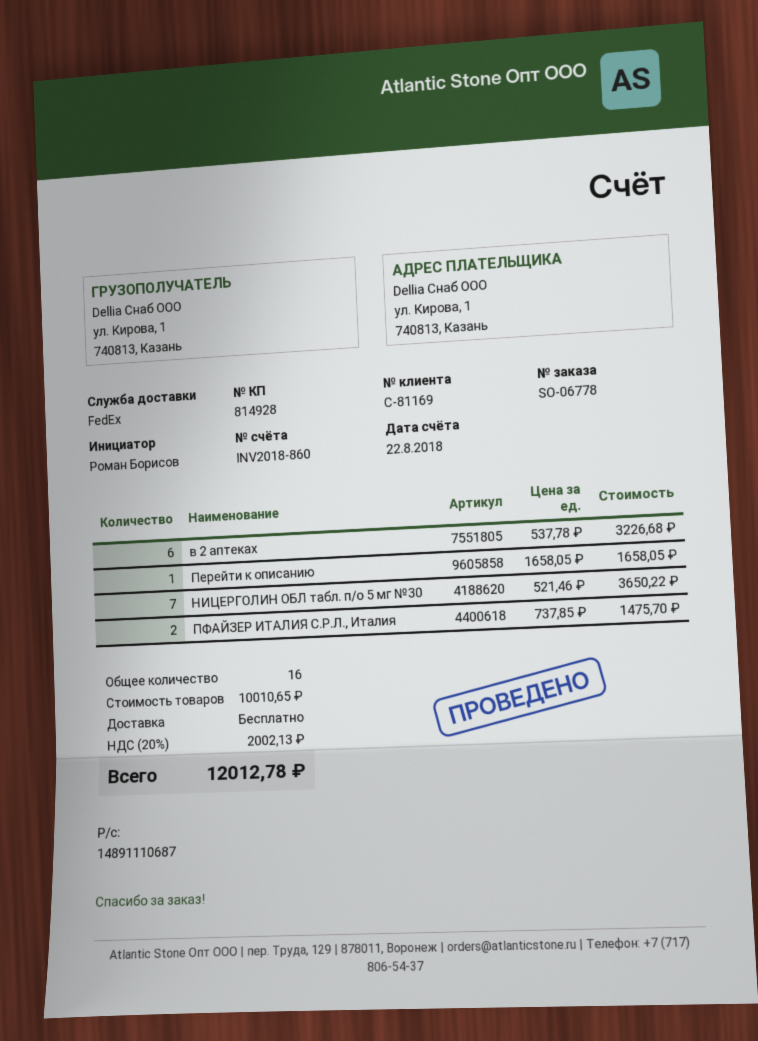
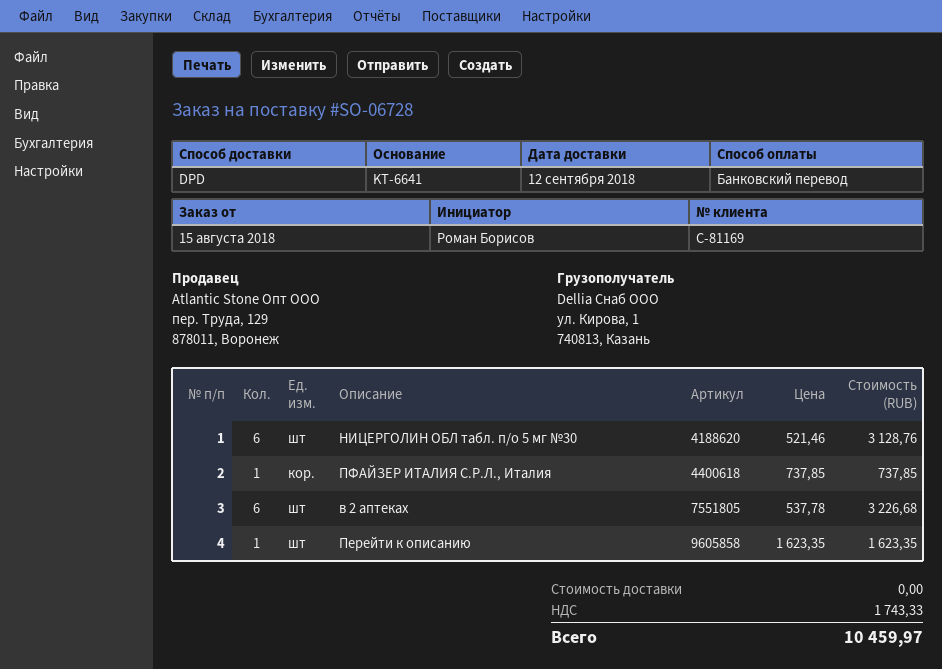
order number: SO-06778 -> SO-06728
shipping method: FedEx -> DPD
Перейти к описанию: 1 x 1658.05 = 1658.05 -> 1 x 1623.35 = 1623.35
НИЦЕРГОЛИН ОБЛ табл. п/о 5 мг №30: 7 x 521.46 = 3650.22 -> 6 x 521.46 = 3128.76
ПФАЙЗЕР ИТАЛИЯ С.Р.Л., Италия: 2 x 737.85 = 1475.70 -> 1 x 737.85 = 737.85
tax: 2002.13 -> 1743.33
total: 12012.78 -> 10459.97

